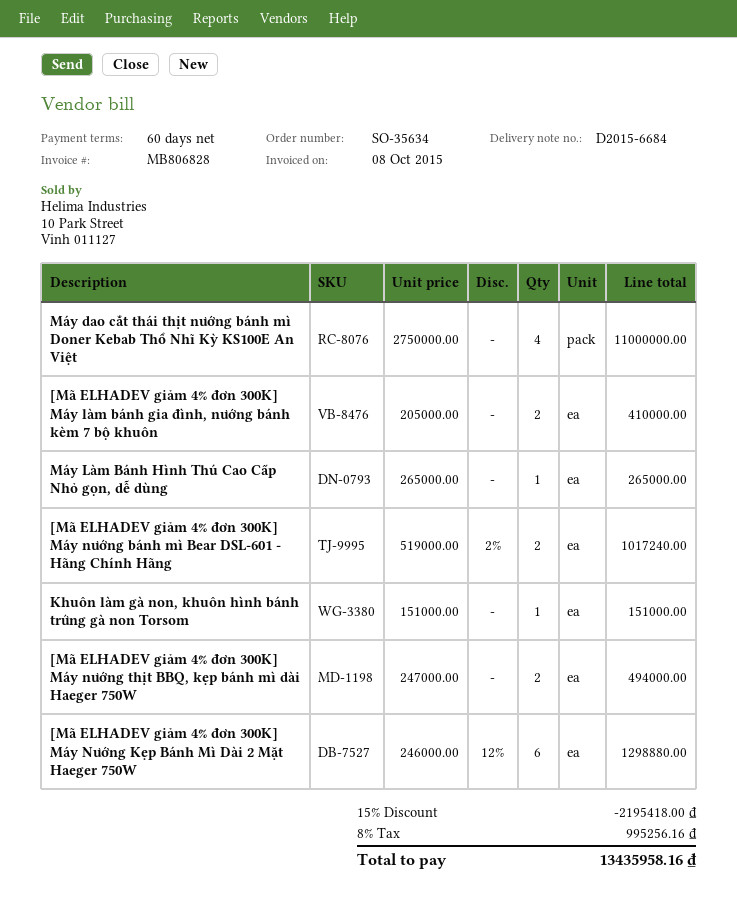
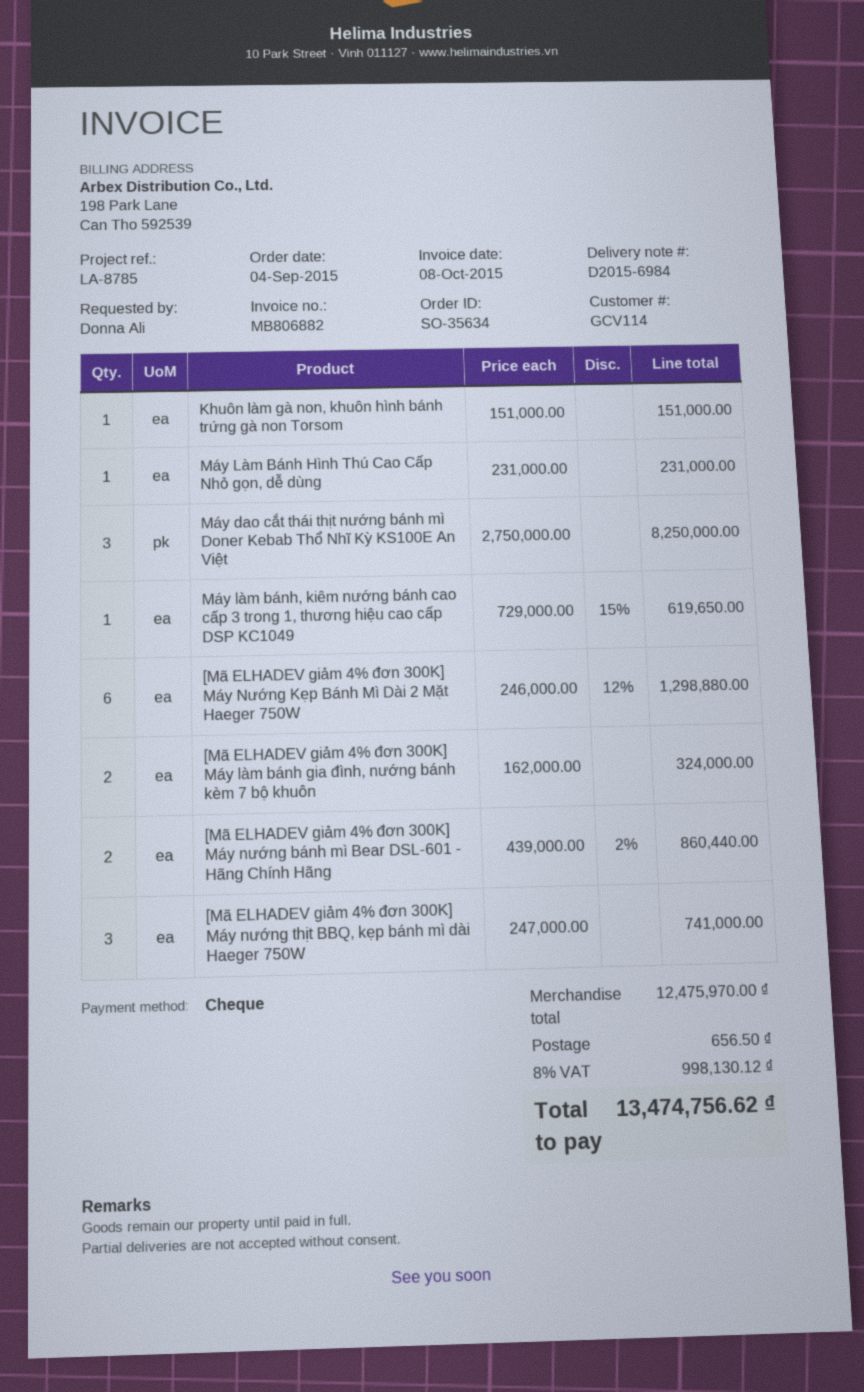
delivery note number: D2015-6684 -> D2015-6984
invoice number: MB806828 -> MB806882
Máy dao cắt thái thịt nướng bánh mì Doner Kebab Thổ Nhĩ Kỳ KS100E An Việt: 4 x 2750000.00 = 11000000.00 -> 3 x 2750000.00 = 8250000.00
[Mã ELHADEV giảm 4% đơn 300K] Máy làm bánh gia đình, nướng bánh kèm 7 bộ khuôn: 2 x 205000.00 = 410000.00 -> 2 x 162000.00 = 324000.00
Máy Làm Bánh Hình Thú Cao Cấp Nhỏ gọn, dễ dùng: 1 x 265000.00 = 265000.00 -> 1 x 231000.00 = 231000.00
[Mã ELHADEV giảm 4% đơn 300K] Máy nướng bánh mì Bear DSL-601 - Hãng Chính Hãng: 2 x 519000.00 - 2% = 1017240.00 -> 2 x 439000.00 - 2% = 860440.00
[Mã ELHADEV giảm 4% đơn 300K] Máy nướng thịt BBQ, kẹp bánh mì dài Haeger 750W: 2 x 247000.00 = 494000.00 -> 3 x 247000.00 = 741000.00
Máy làm bánh, kiêm nướng bánh cao cấp 3 trong 1, thương hiệu cao cấp DSP KC1049: none -> 1 x 729000.00 - 15% = 619650.00
discount: 15% = 2195418.00 -> none
shipping: none -> 656.50
tax: 8% = 995256.16 -> 8% = 998130.12
total: 13435958.16 -> 13474756.62

